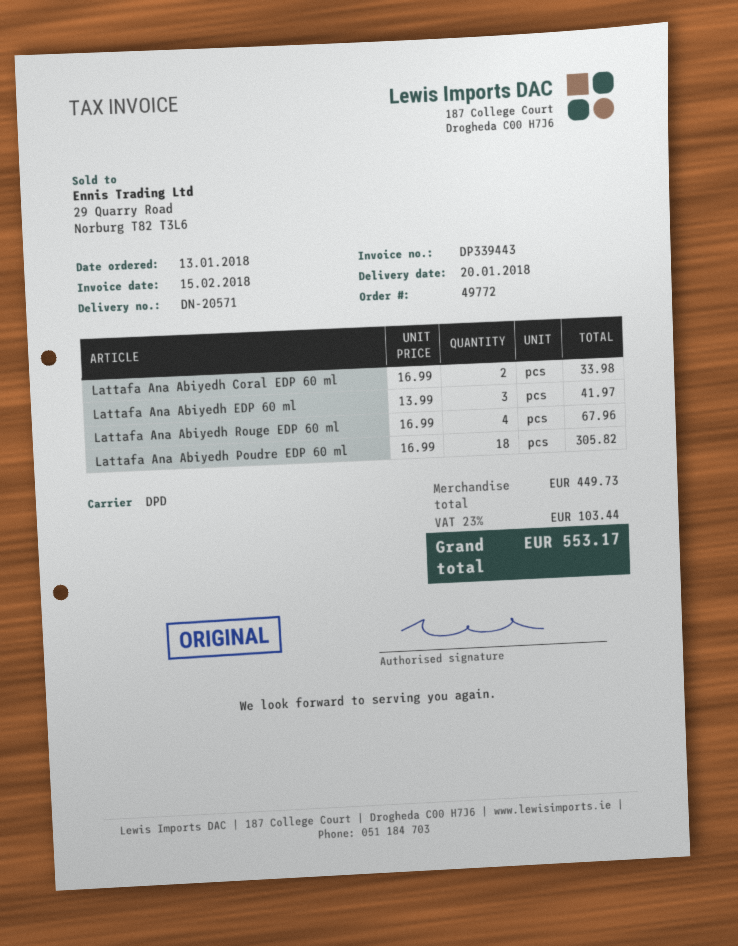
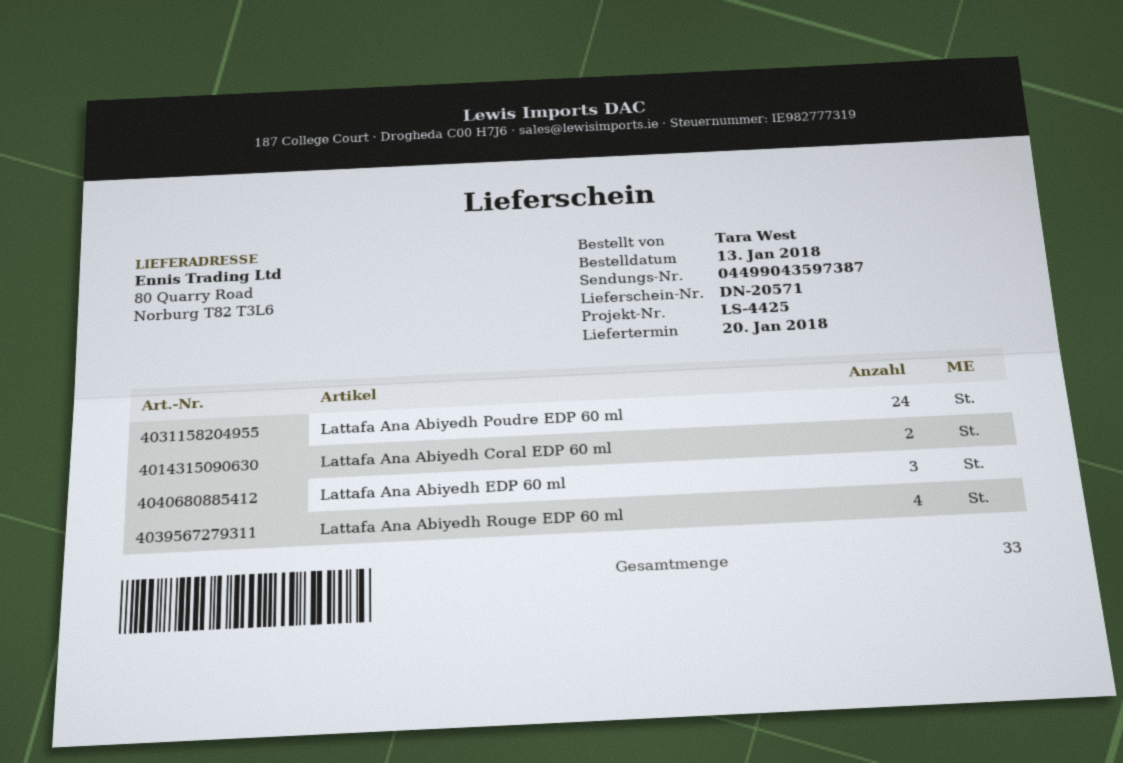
Lattafa Ana Abiyedh Poudre EDP 60 ml: 18 -> 24

